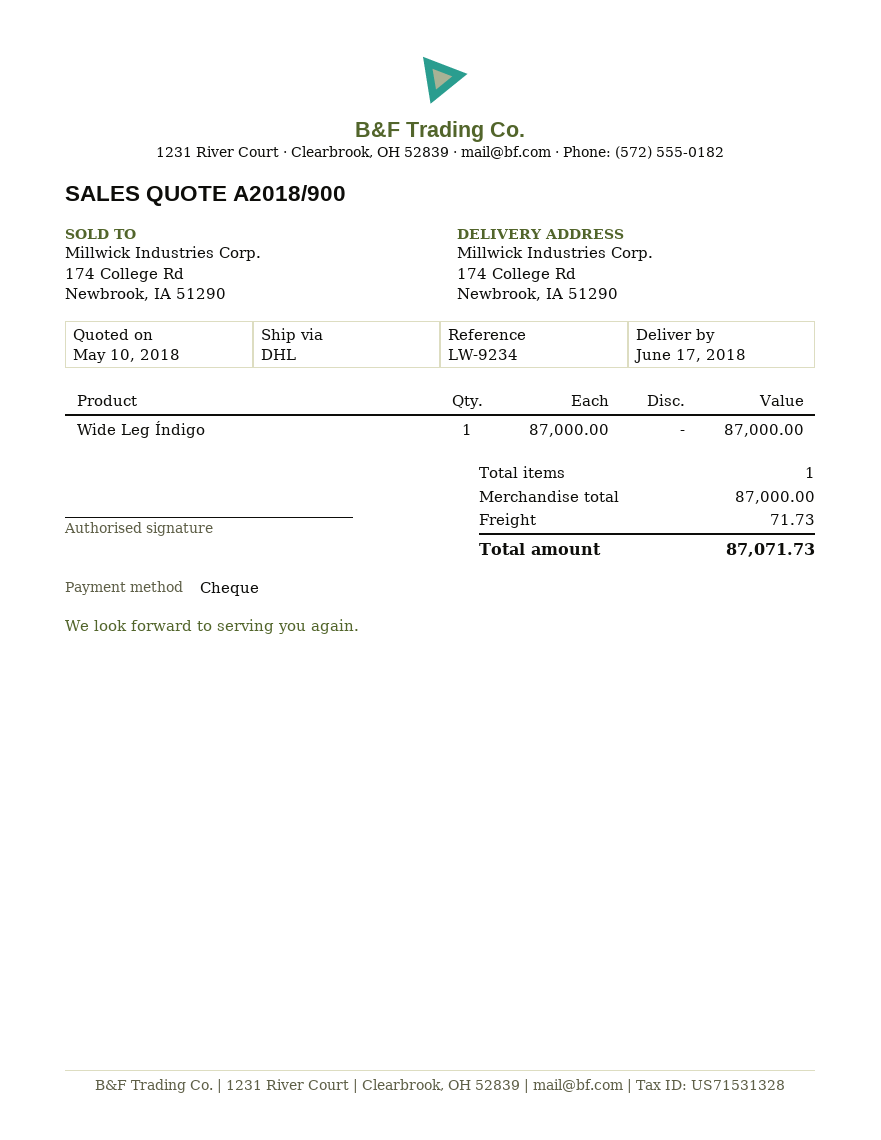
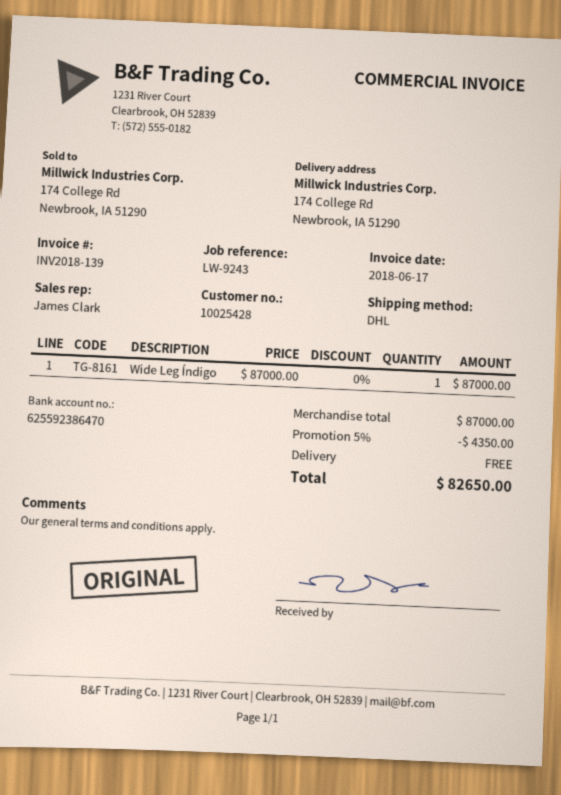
reference: LW-9234 -> LW-9243
discount: none -> 5% = 4350.00
shipping: 71.73 -> 0.00
total: 87071.73 -> 82650.00

